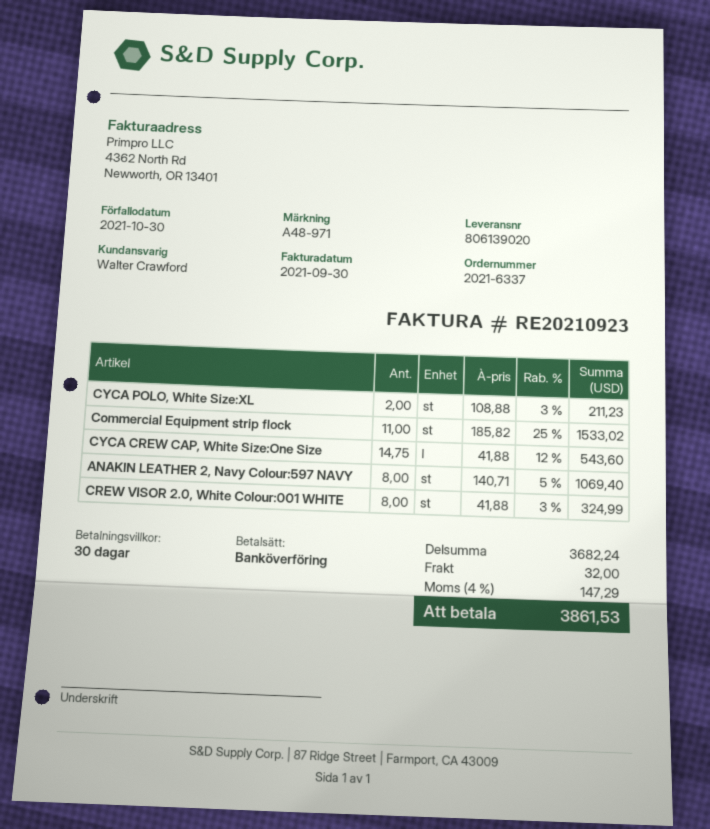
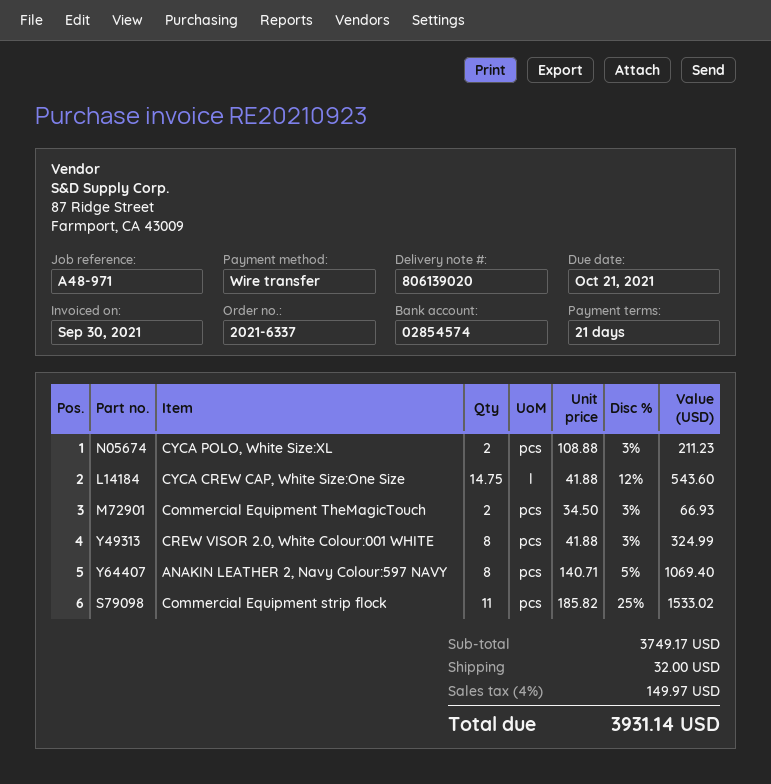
payment terms: 30 days -> 21 days
due date: 2021-10-30 -> 2021-10-21
Commercial Equipment TheMagicTouch: none -> 2 x 34.50 - 3% = 66.93
subtotal: 3682.24 -> 3749.17
tax: 4% = 147.29 -> 4% = 149.97
total: 3861.53 -> 3931.14

